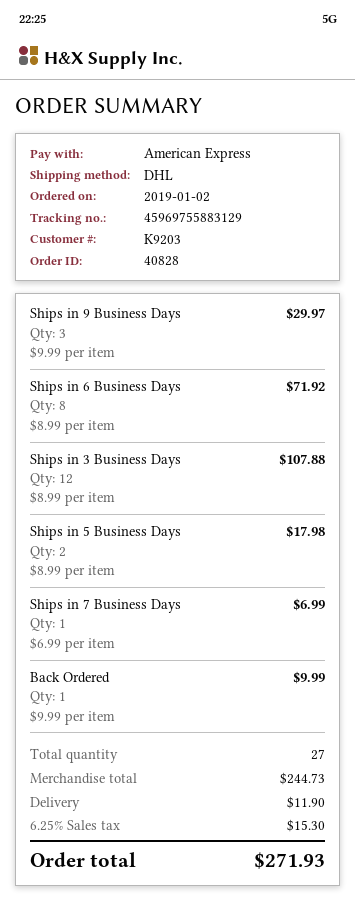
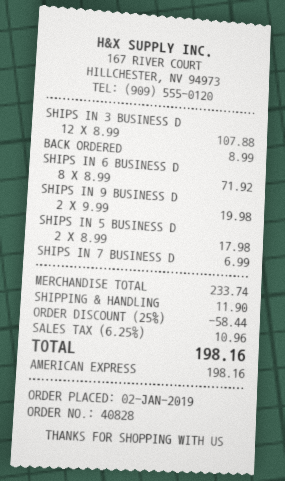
Ships in 9 Business Days: 3 x 9.99 = 29.97 -> 2 x 9.99 = 19.98
Back Ordered: 1 x 9.99 = 9.99 -> 1 x 8.99 = 8.99
subtotal: 244.73 -> 233.74
discount: none -> 25% = 58.44
tax: 6.25% = 15.30 -> 6.25% = 10.96
total: 271.93 -> 198.16

